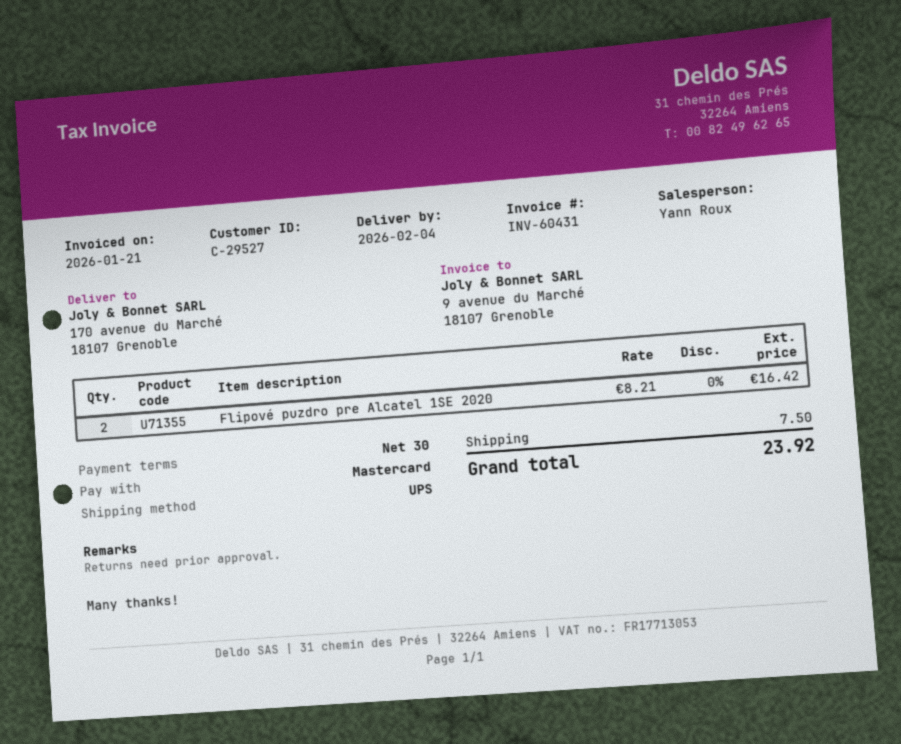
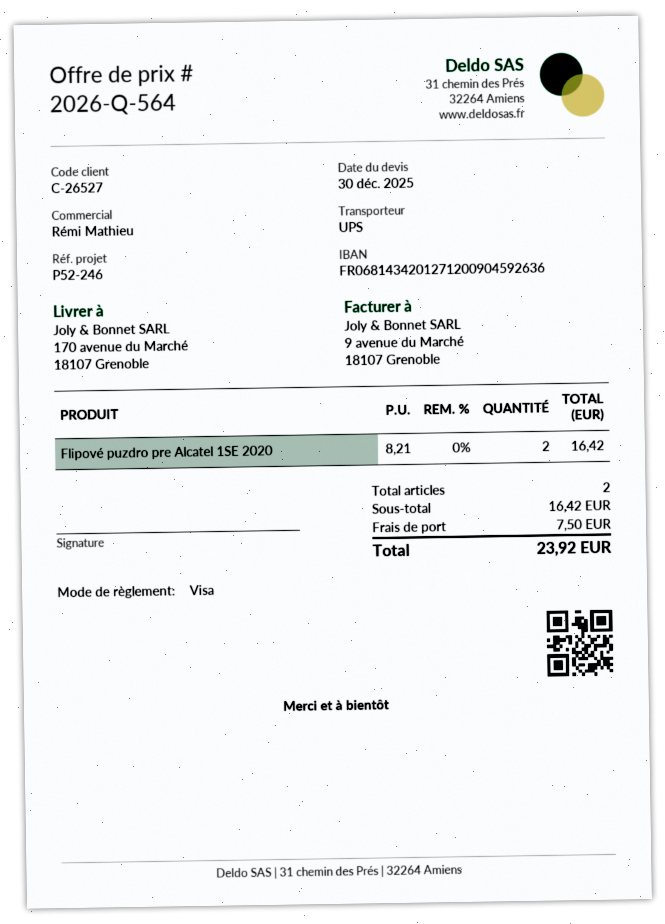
customer number: C-29527 -> C-26527
sales rep: Yann Roux -> Rémi Mathieu
payment method: Mastercard -> Visa

